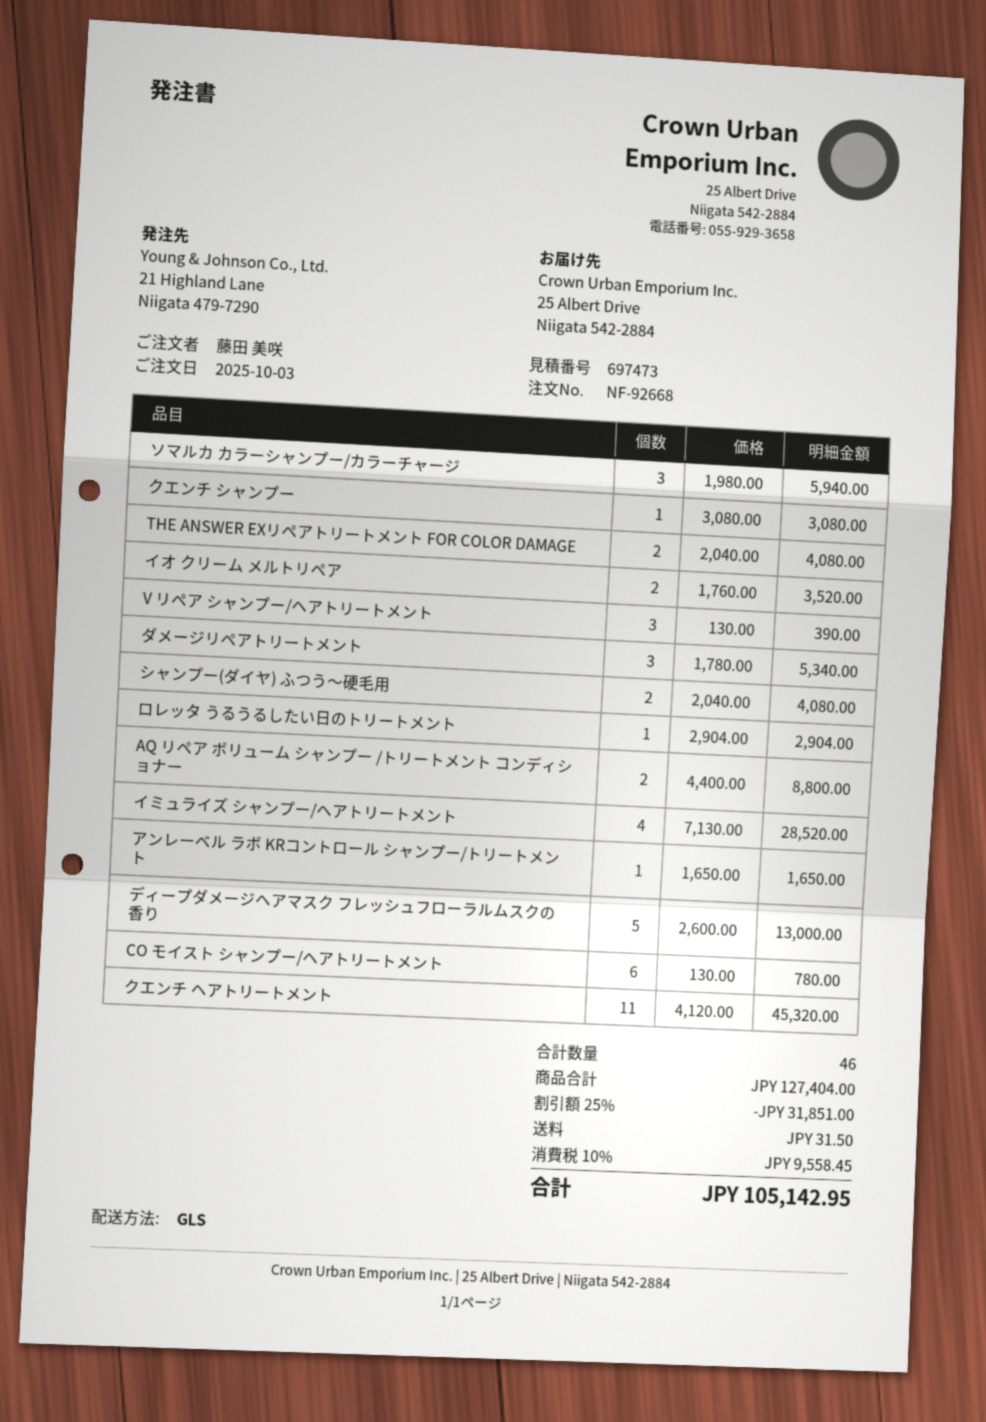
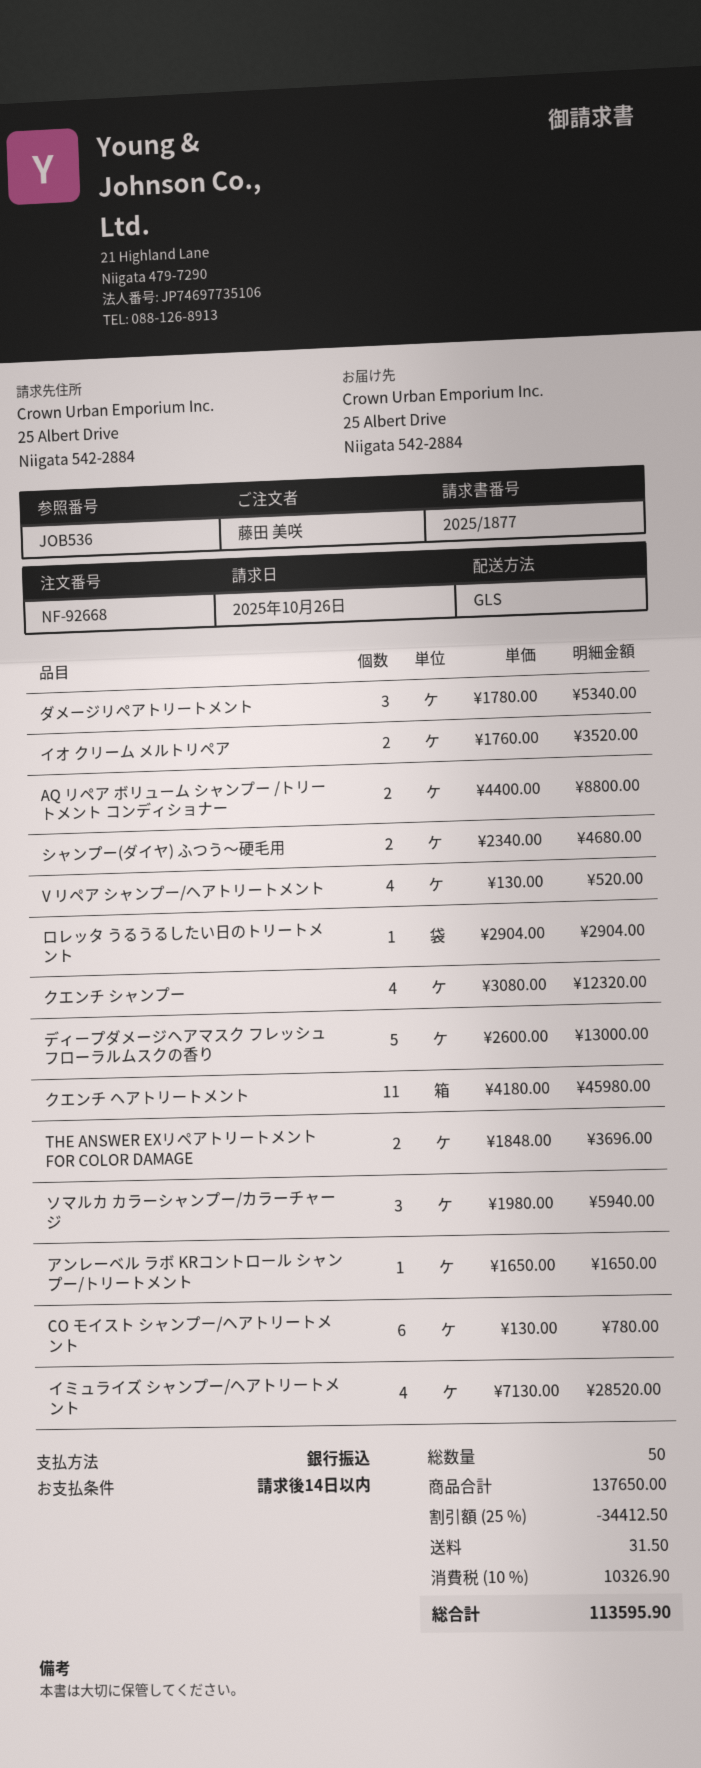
クエンチ シャンプー: 1 x 3080.00 = 3080.00 -> 4 x 3080.00 = 12320.00
THE ANSWER EXリペアトリートメント FOR COLOR DAMAGE: 2 x 2040.00 = 4080.00 -> 2 x 1848.00 = 3696.00
V リペア シャンプー/ヘアトリートメント: 3 x 130.00 = 390.00 -> 4 x 130.00 = 520.00
シャンプー(ダイヤ) ふつう〜硬毛用: 2 x 2040.00 = 4080.00 -> 2 x 2340.00 = 4680.00
クエンチ ヘアトリートメント: 11 x 4120.00 = 45320.00 -> 11 x 4180.00 = 45980.00
total quantity: 46 -> 50
subtotal: 127404.00 -> 137650.00
discount: 25% = 31851.00 -> 25% = 34412.50
tax: 10% = 9558.45 -> 10% = 10326.90
total: 105142.95 -> 113595.90

